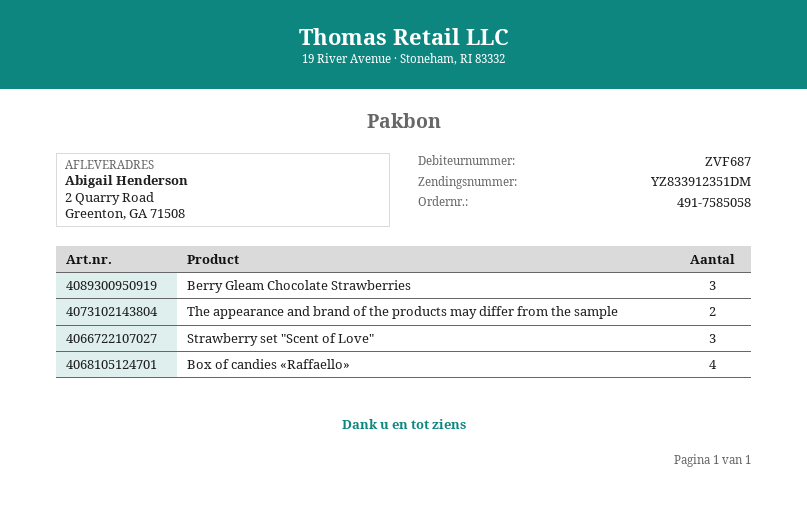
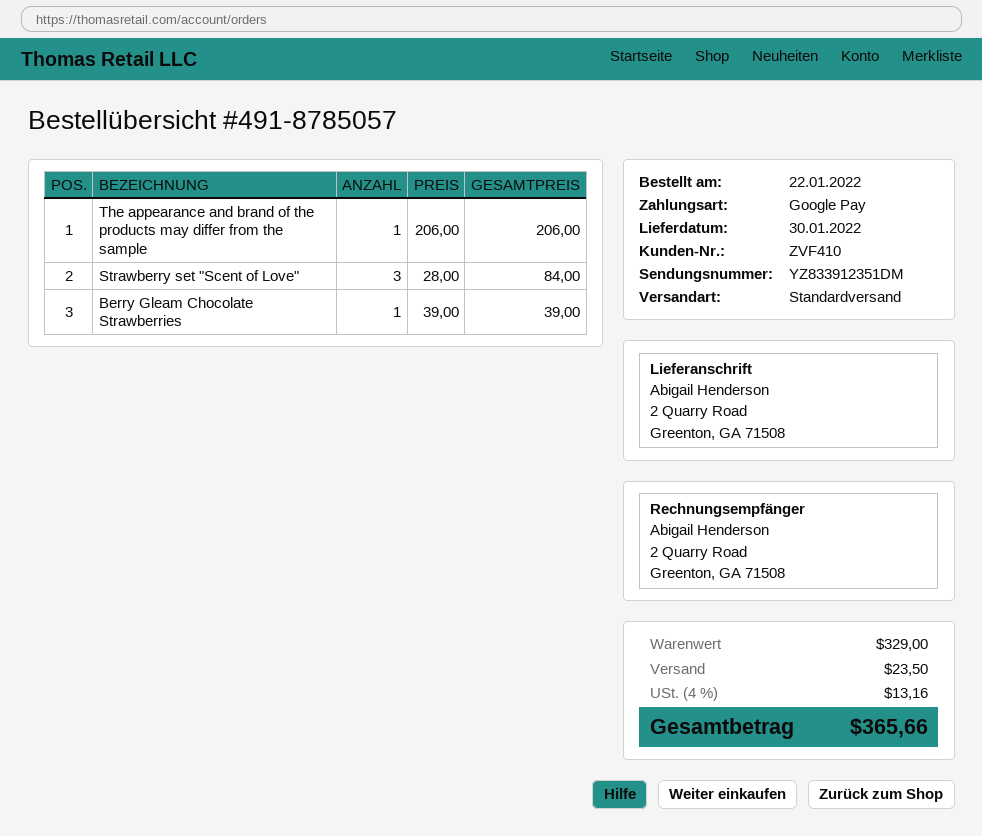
order number: 491-7585058 -> 491-8785057
customer number: ZVF687 -> ZVF410
Berry Gleam Chocolate Strawberries: 3 -> 1
The appearance and brand of the products may differ from the sample: 2 -> 1
Box of candies «Raffaello»: 4 -> none

